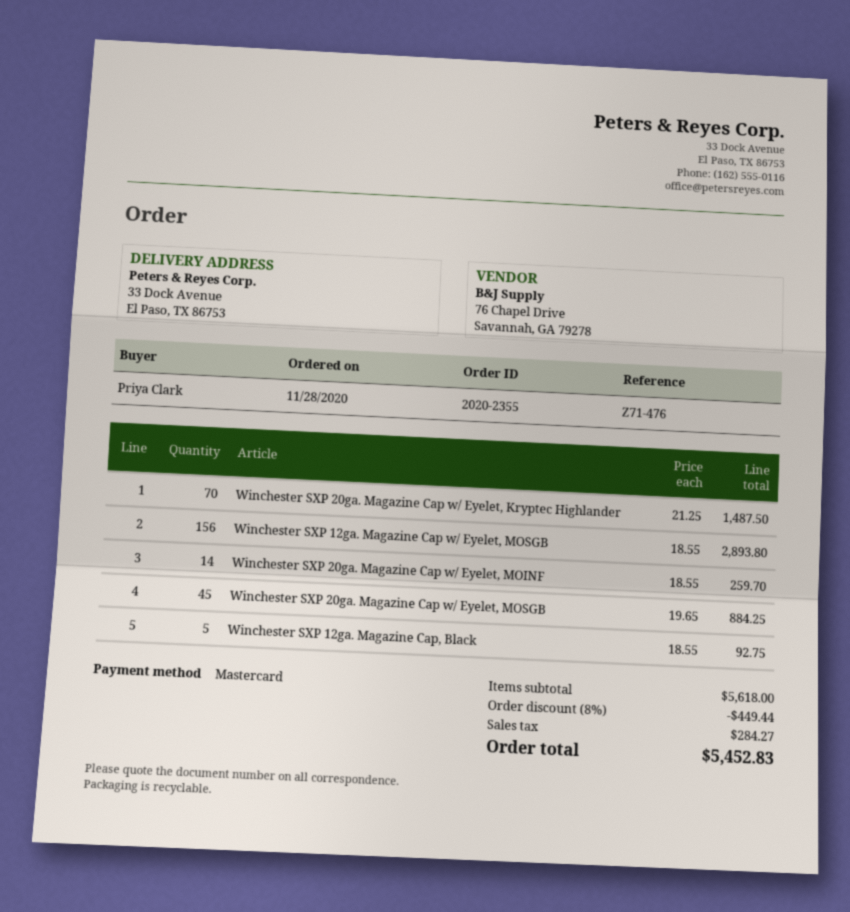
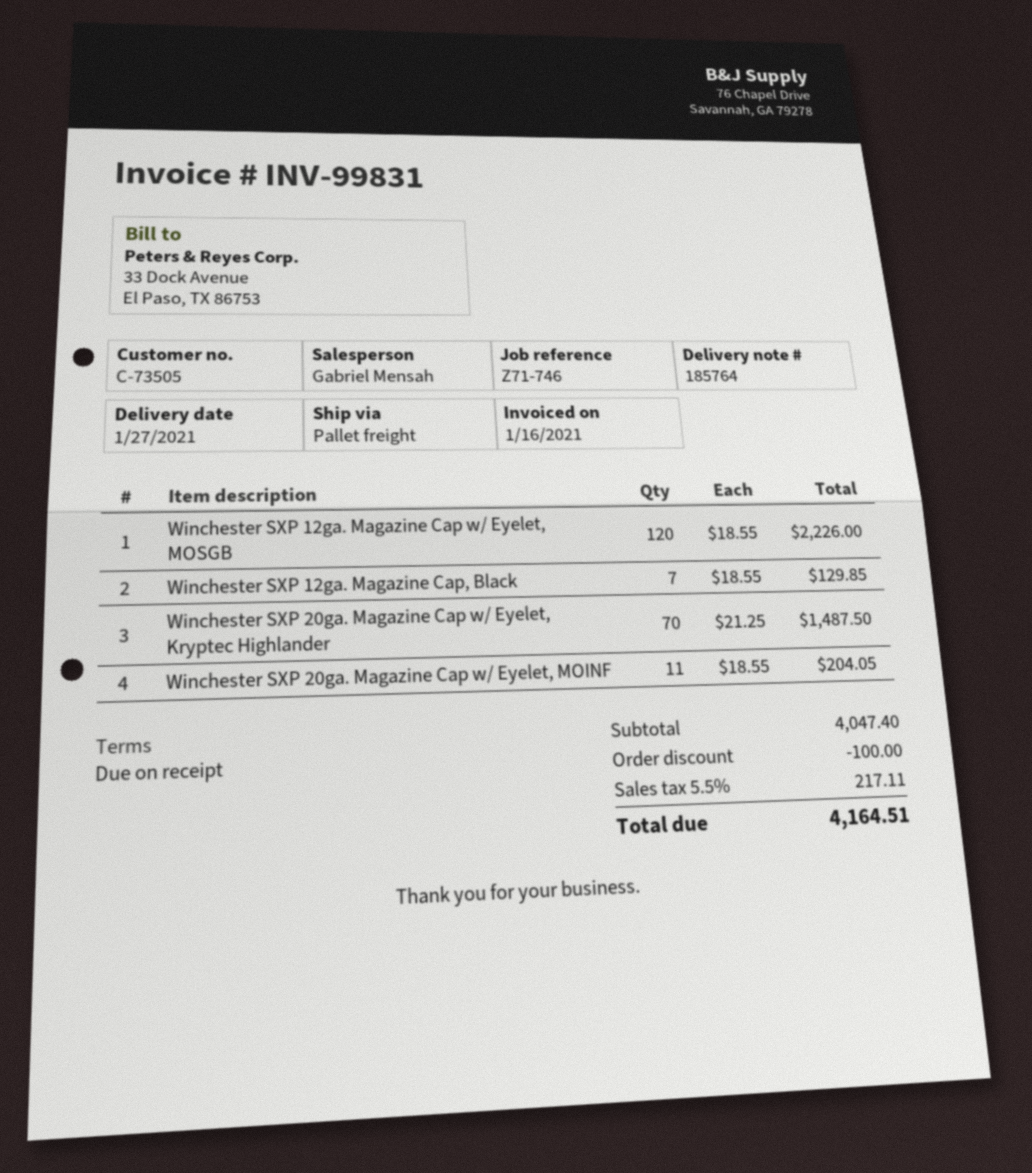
reference: Z71-476 -> Z71-746
Winchester SXP 12ga. Magazine Cap w/ Eyelet, MOSGB: 156 x 18.55 = 2893.80 -> 120 x 18.55 = 2226.00
Winchester SXP 20ga. Magazine Cap w/ Eyelet, MOINF: 14 x 18.55 = 259.70 -> 11 x 18.55 = 204.05
Winchester SXP 20ga. Magazine Cap w/ Eyelet, MOSGB: 45 x 19.65 = 884.25 -> none
Winchester SXP 12ga. Magazine Cap, Black: 5 x 18.55 = 92.75 -> 7 x 18.55 = 129.85
subtotal: 5618.00 -> 4047.40
discount: 449.44 -> 100.00
tax: 284.27 -> 217.11
total: 5452.83 -> 4164.51

